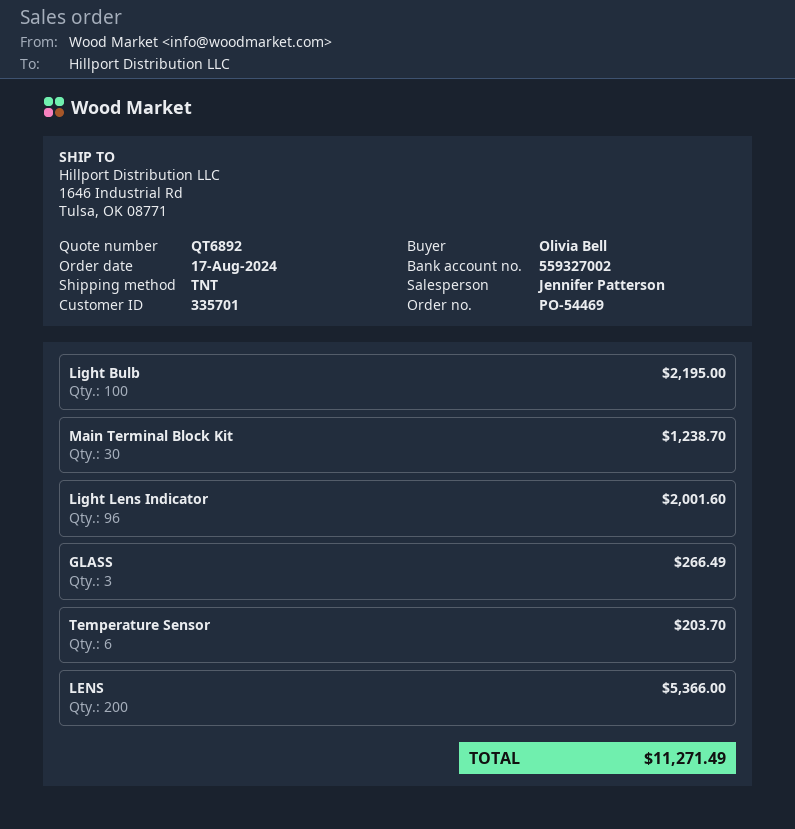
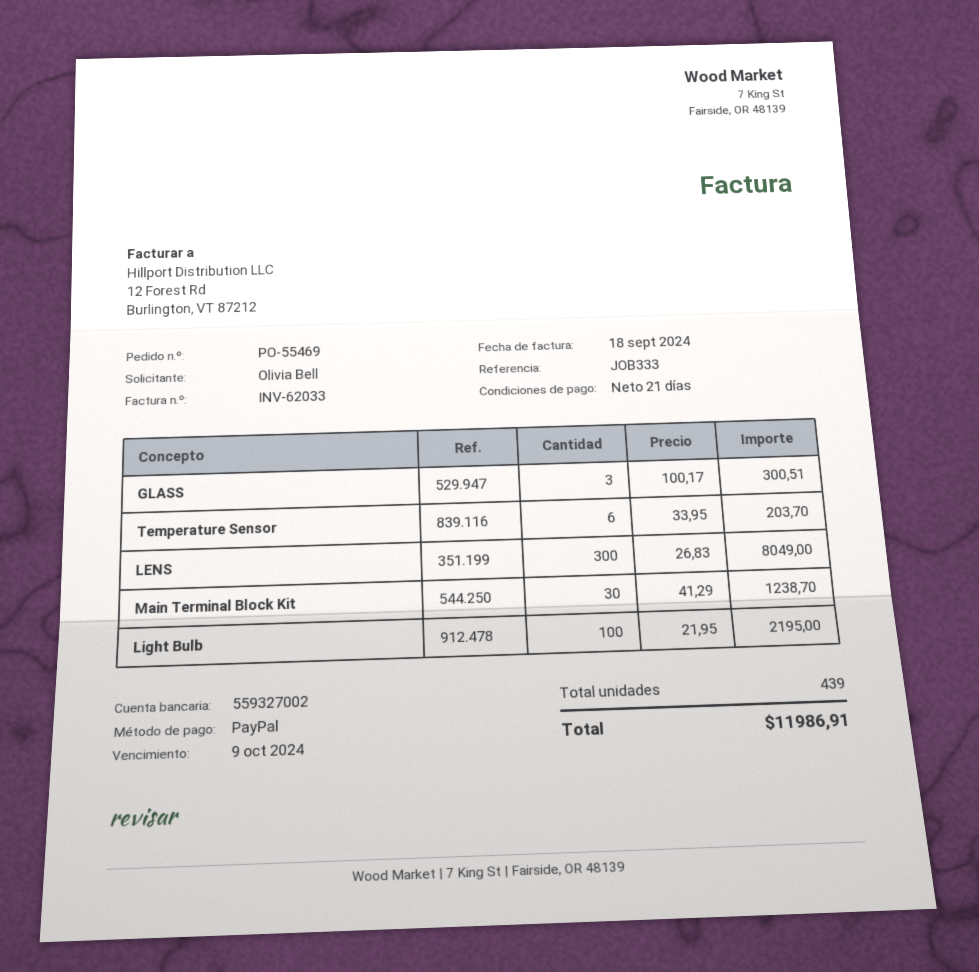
order number: PO-54469 -> PO-55469
Light Lens Indicator: 96 for 2001.60 -> none
GLASS: 3 for 266.49 -> 3 for 300.51
LENS: 200 for 5366.00 -> 300 for 8049.00
total: 11271.49 -> 11986.91

